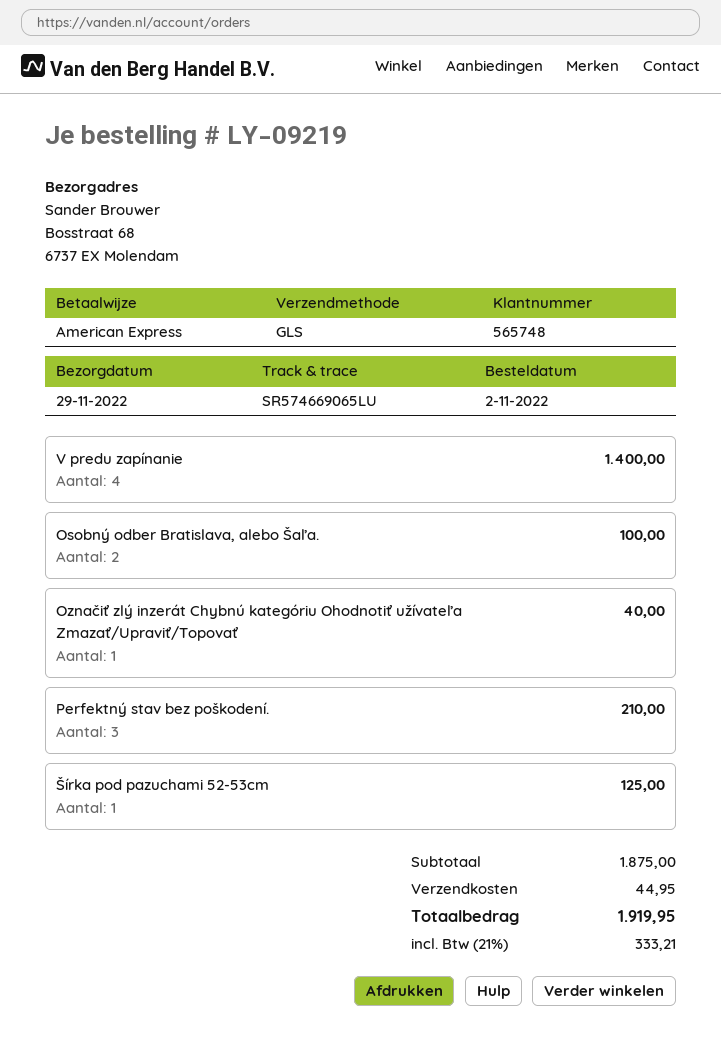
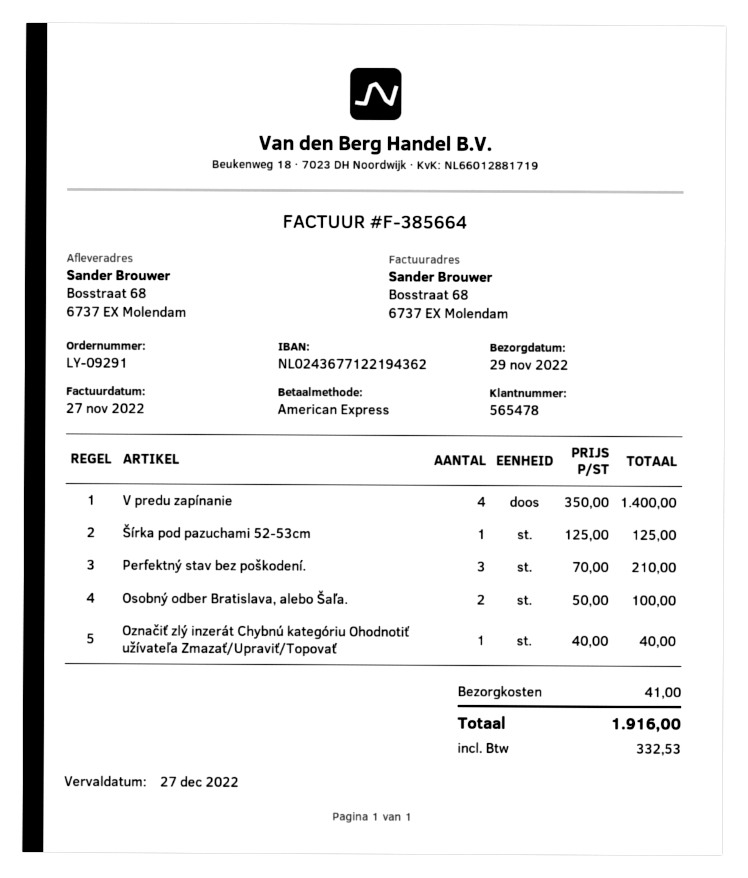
order number: LY-09219 -> LY-09291
customer number: 565748 -> 565478
shipping: 44.95 -> 41.00
tax: 333.21 -> 332.53
total: 1919.95 -> 1916.00

